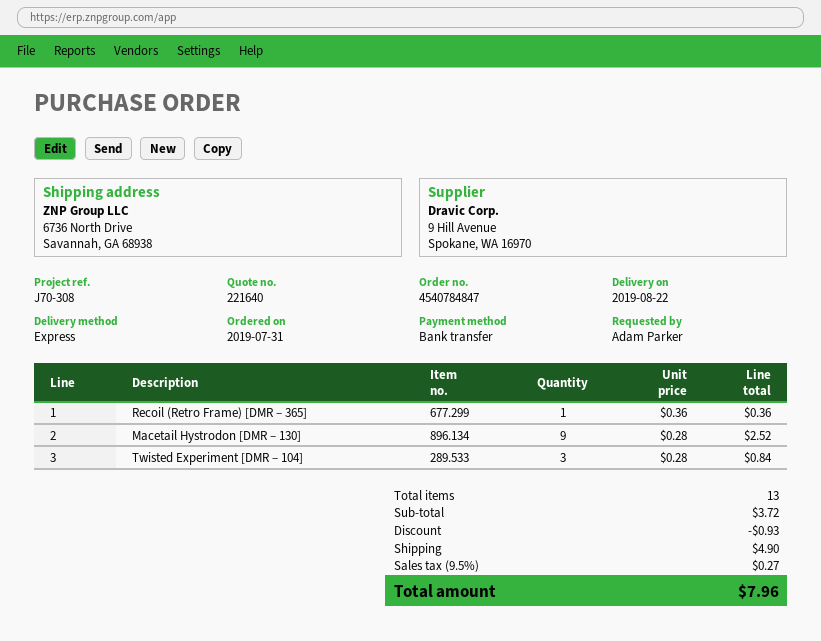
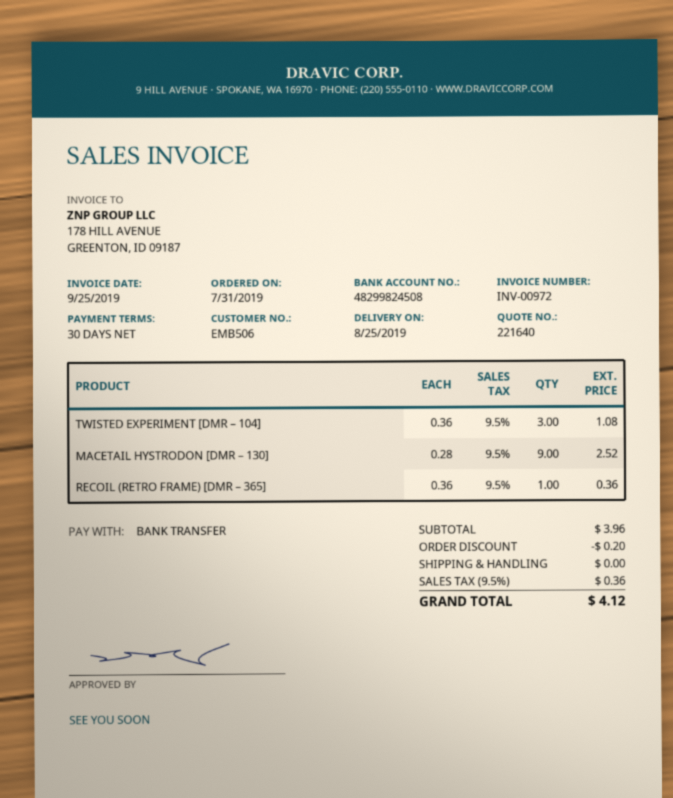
delivery date: 2019-08-22 -> 2019-08-25
Twisted Experiment [DMR – 104]: 3 x 0.28 = 0.84 -> 3 x 0.36 = 1.08
subtotal: 3.72 -> 3.96
discount: 0.93 -> 0.20
shipping: 4.90 -> 0.00
tax: 9.5% = 0.27 -> 9.5% = 0.36
total: 7.96 -> 4.12

